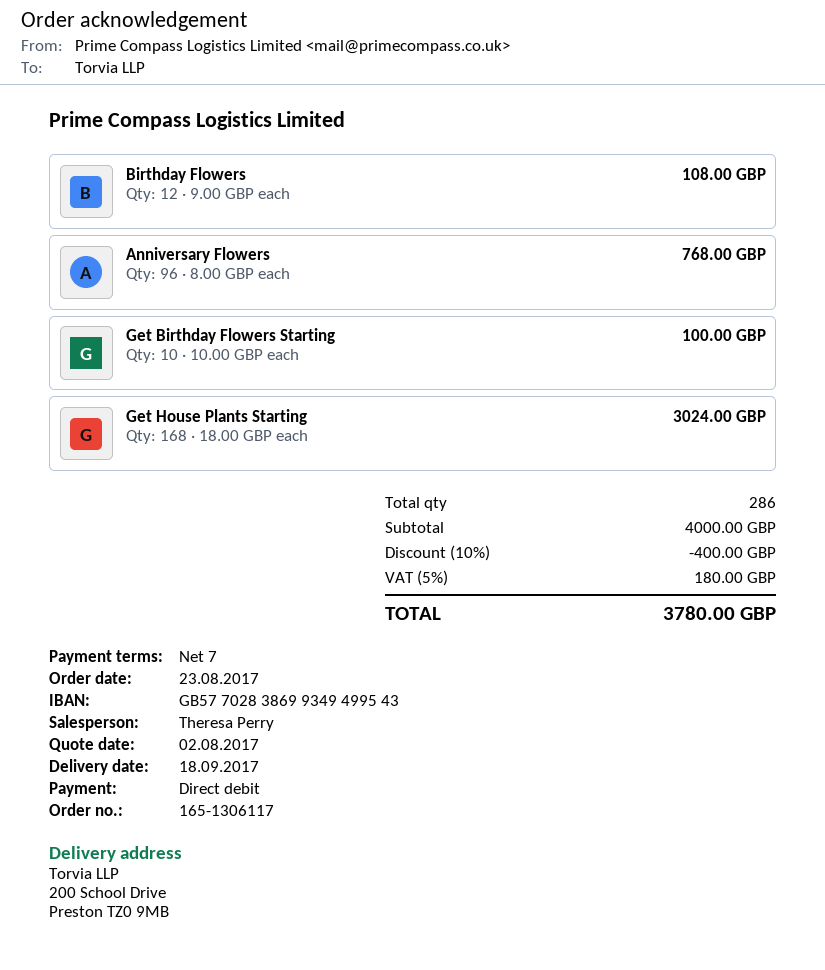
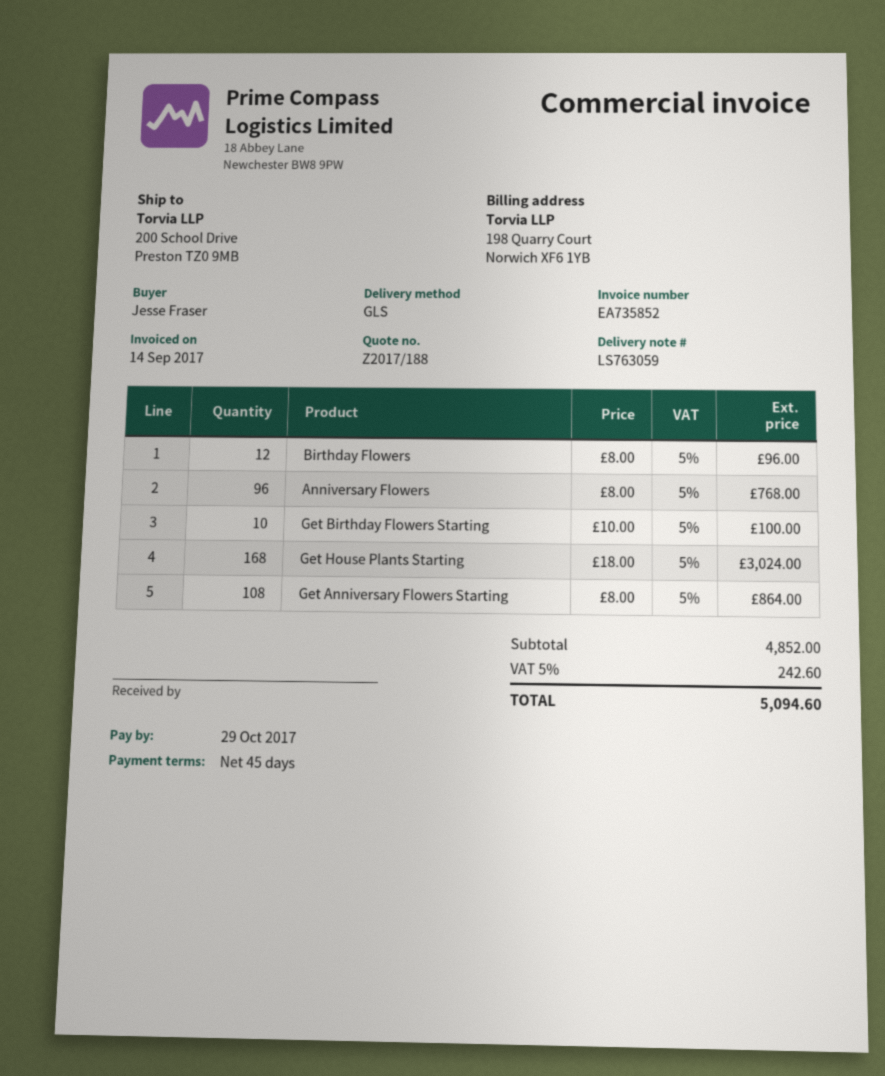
payment terms: 7 days -> 45 days
Birthday Flowers: 12 x 9.00 = 108.00 -> 12 x 8.00 = 96.00
Get Anniversary Flowers Starting: none -> 108 x 8.00 = 864.00
subtotal: 4000.00 -> 4852.00
discount: 10% = 400.00 -> none
tax: 5% = 180.00 -> 5% = 242.60
total: 3780.00 -> 5094.60

